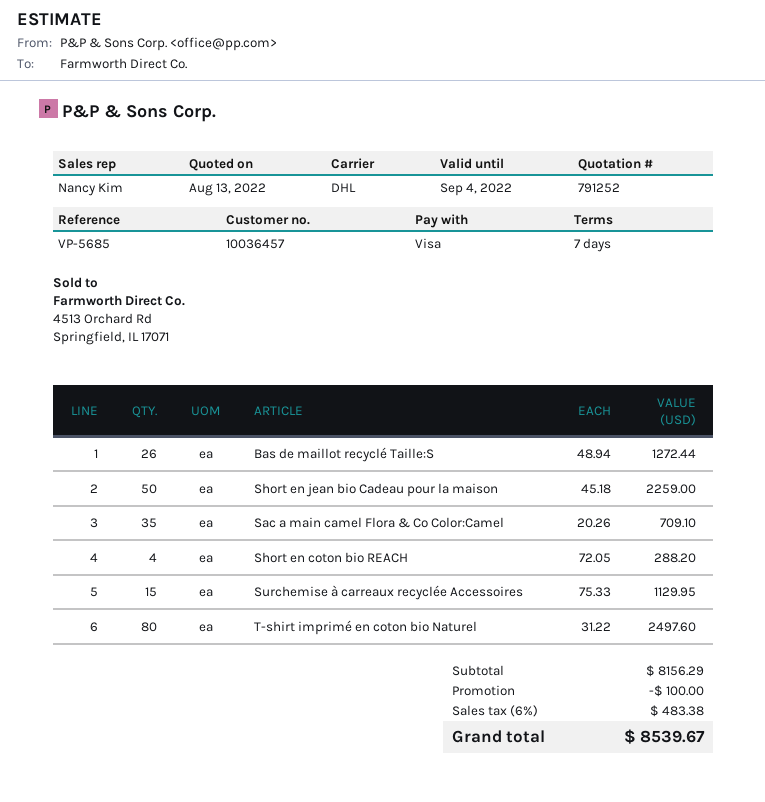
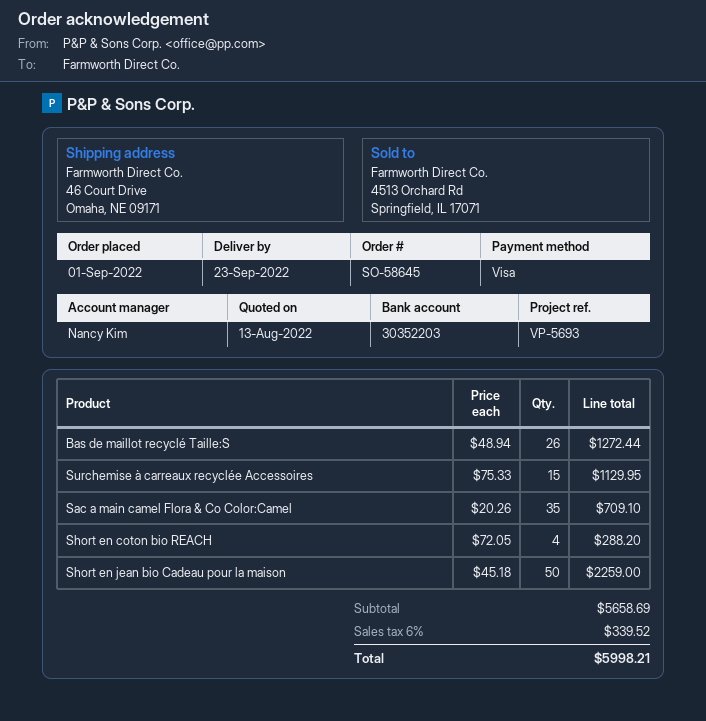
reference: VP-5685 -> VP-5693
T-shirt imprimé en coton bio Naturel: 80 x 31.22 = 2497.60 -> none
subtotal: 8156.29 -> 5658.69
discount: 100.00 -> none
tax: 6% = 483.38 -> 6% = 339.52
total: 8539.67 -> 5998.21

